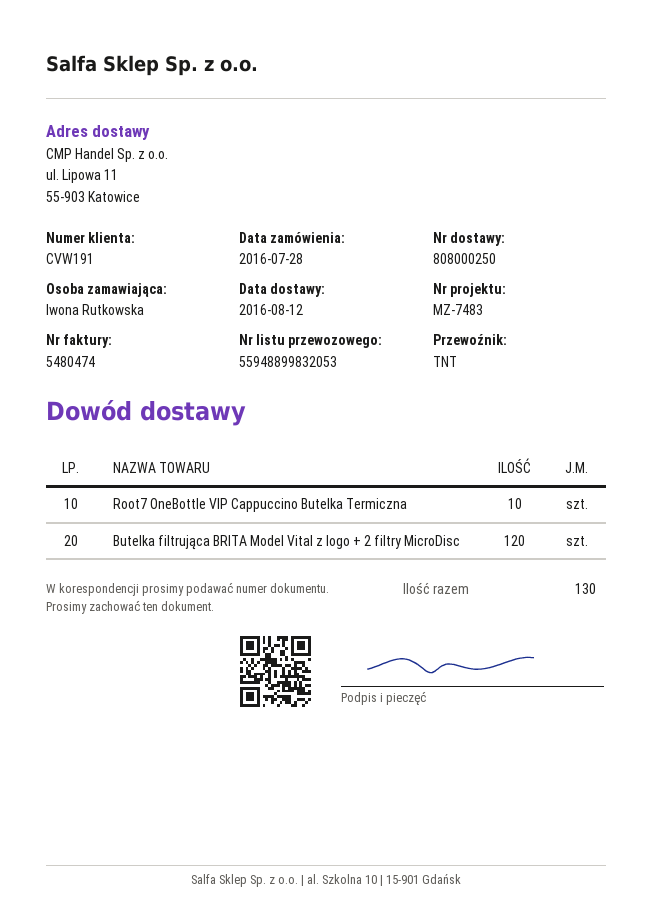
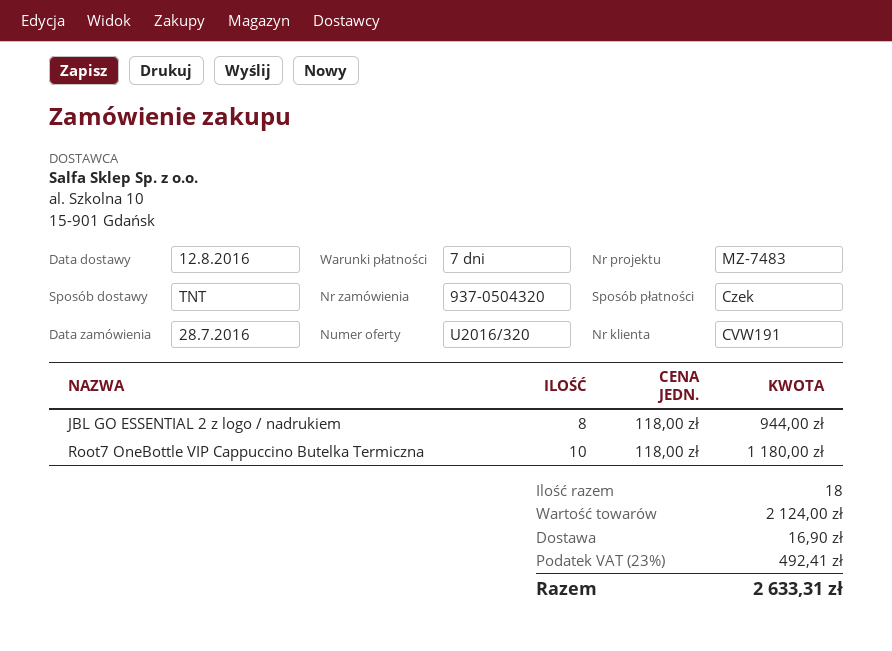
Butelka filtrująca BRITA Model Vital z logo + 2 filtry MicroDisc: 120 -> none
JBL GO ESSENTIAL 2 z logo / nadrukiem: none -> 8
total quantity: 130 -> 18

